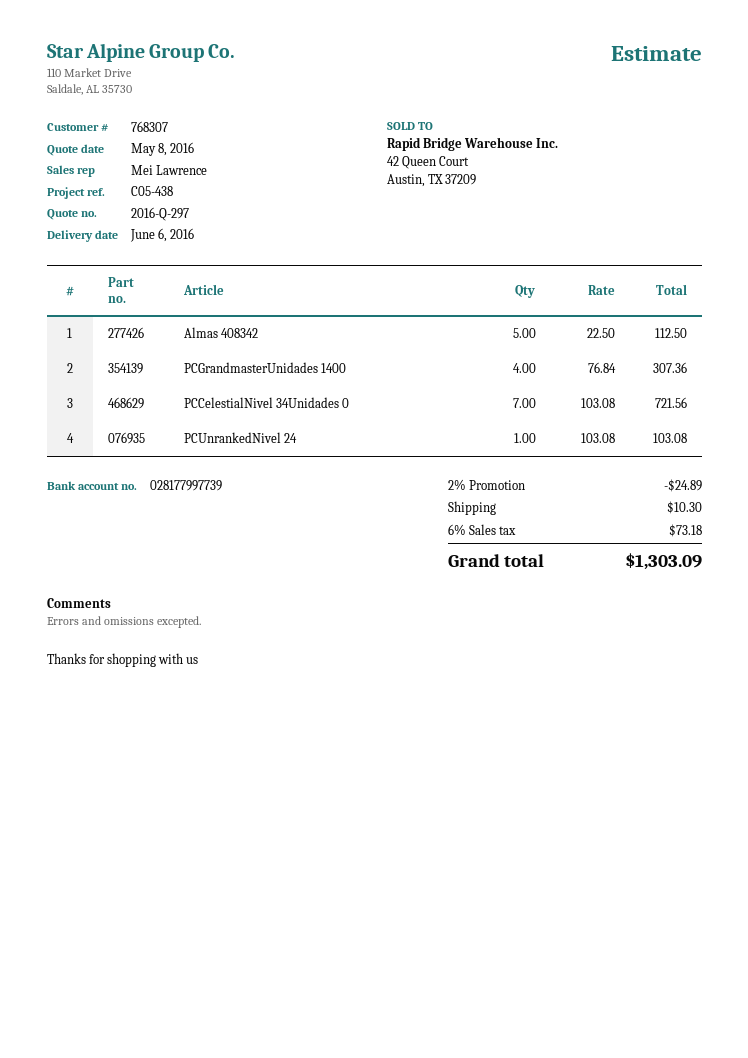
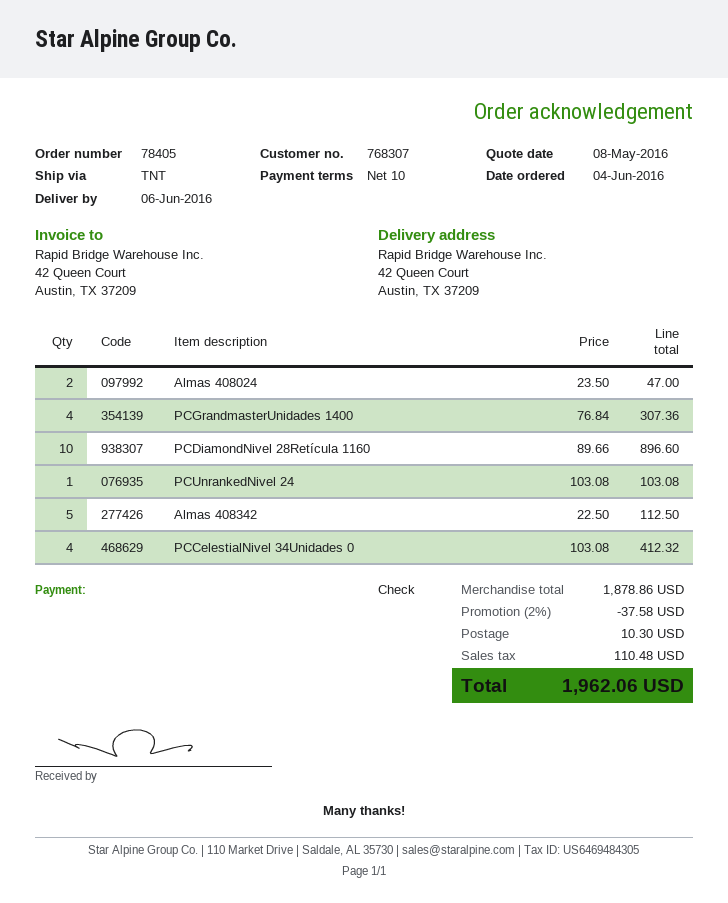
PCCelestialNivel 34Unidades 0: 7 x 103.08 = 721.56 -> 4 x 103.08 = 412.32
Almas 408024: none -> 2 x 23.50 = 47.00
PCDiamondNivel 28Retícula 1160: none -> 10 x 89.66 = 896.60
discount: 2% = 24.89 -> 2% = 37.58
tax: 73.18 -> 110.48
total: 1303.09 -> 1962.06

